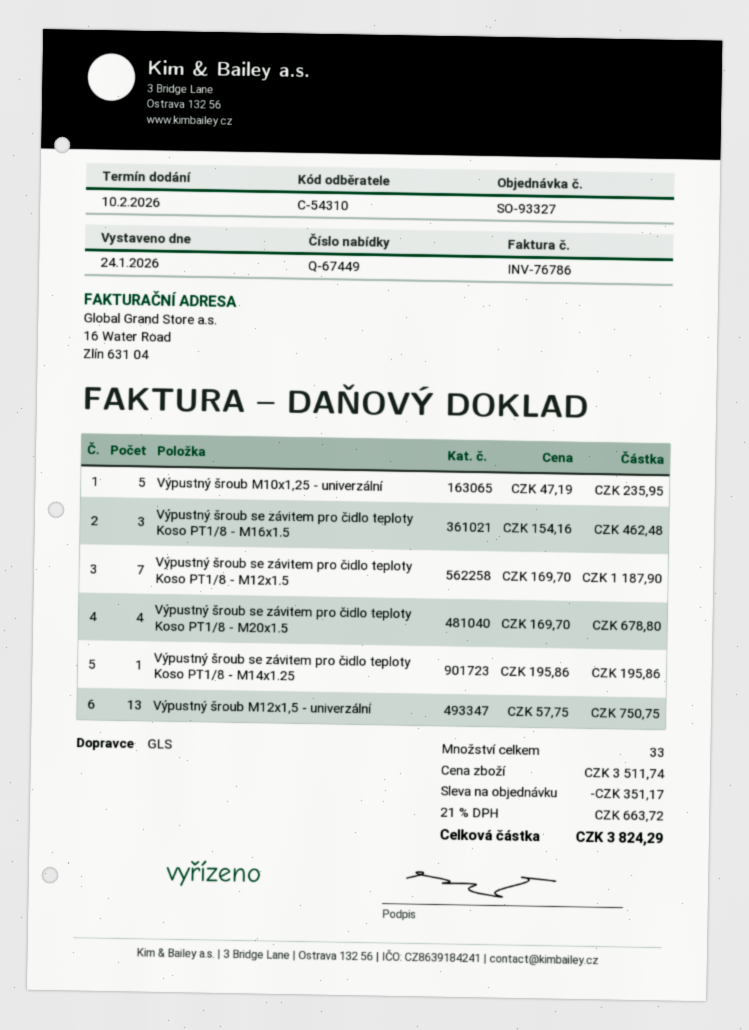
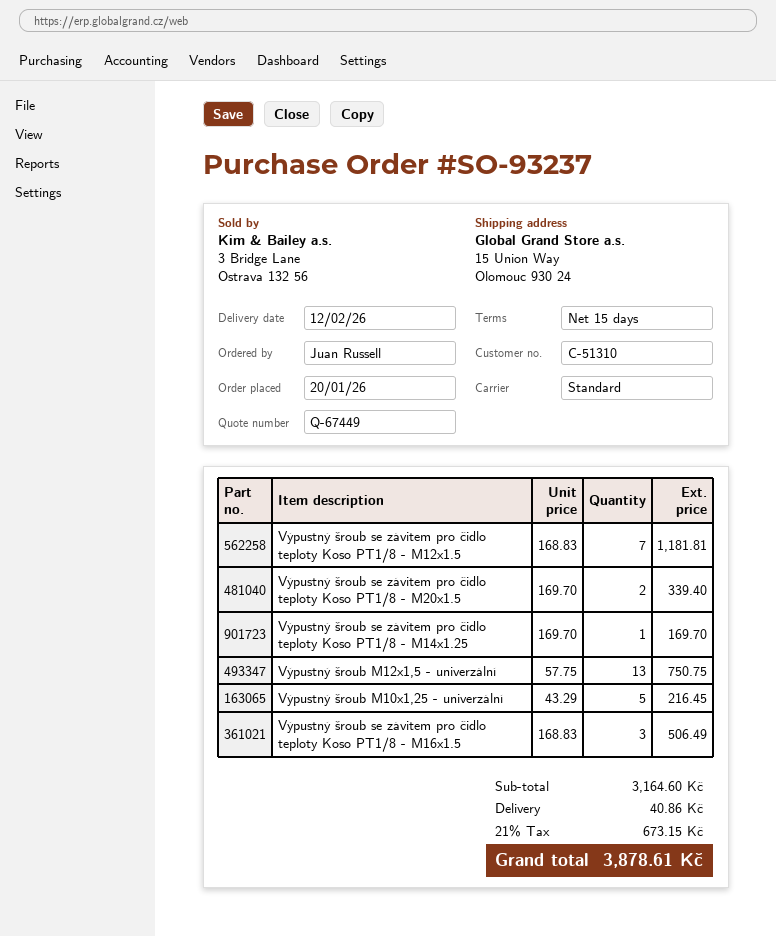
order number: SO-93327 -> SO-93237
delivery date: 2026-02-10 -> 2026-02-12
customer number: C-54310 -> C-51310
shipping method: GLS -> standard
Výpustný šroub M10x1,25 - univerzální: 5 x 47.19 = 235.95 -> 5 x 43.29 = 216.45
Výpustný šroub se závitem pro čidlo teploty Koso PT1/8 - M16x1.5: 3 x 154.16 = 462.48 -> 3 x 168.83 = 506.49
Výpustný šroub se závitem pro čidlo teploty Koso PT1/8 - M12x1.5: 7 x 169.70 = 1187.90 -> 7 x 168.83 = 1181.81
Výpustný šroub se závitem pro čidlo teploty Koso PT1/8 - M20x1.5: 4 x 169.70 = 678.80 -> 2 x 169.70 = 339.40
Výpustný šroub se závitem pro čidlo teploty Koso PT1/8 - M14x1.25: 1 x 195.86 = 195.86 -> 1 x 169.70 = 169.70
subtotal: 3511.74 -> 3164.60
discount: 351.17 -> none
shipping: none -> 40.86
tax: 21% = 663.72 -> 21% = 673.15
total: 3824.29 -> 3878.61

